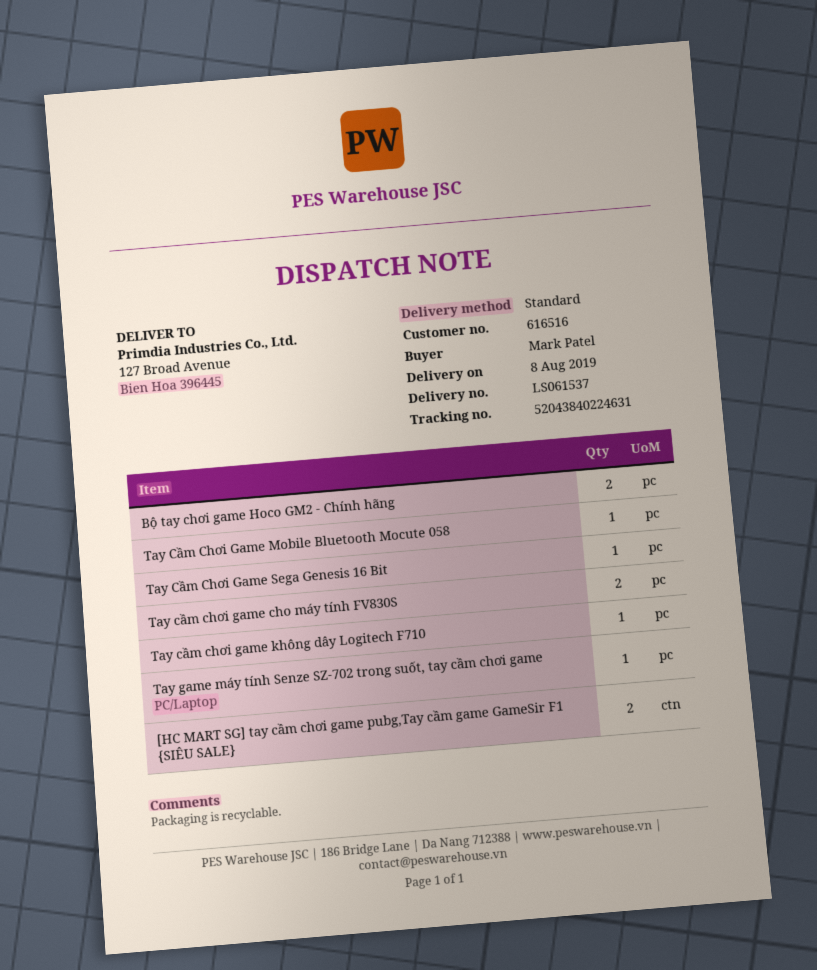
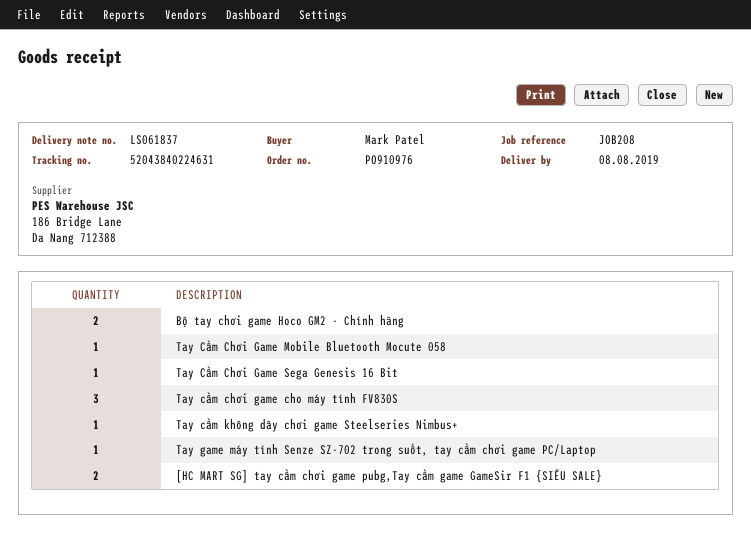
delivery note number: LS061537 -> LS061837
Tay cầm chơi game cho máy tính FV830S: 2 -> 3
Tay cầm chơi game không dây Logitech F710: 1 -> none
Tay cầm không dây chơi game Steelseries Nimbus+: none -> 1

